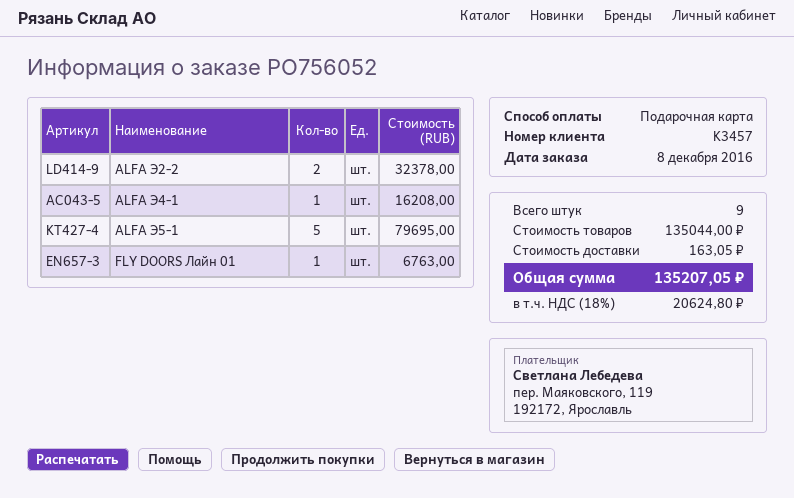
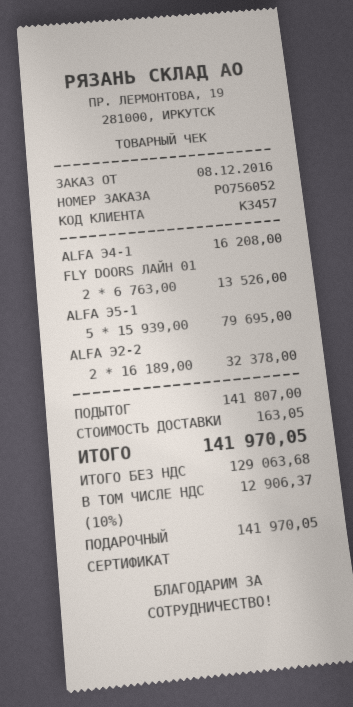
FLY DOORS Лайн 01: 1 for 6763.00 -> 2 for 13526.00
subtotal: 135044.00 -> 141807.00
tax: 18% = 20624.80 -> 10% = 12906.37
total: 135207.05 -> 141970.05

